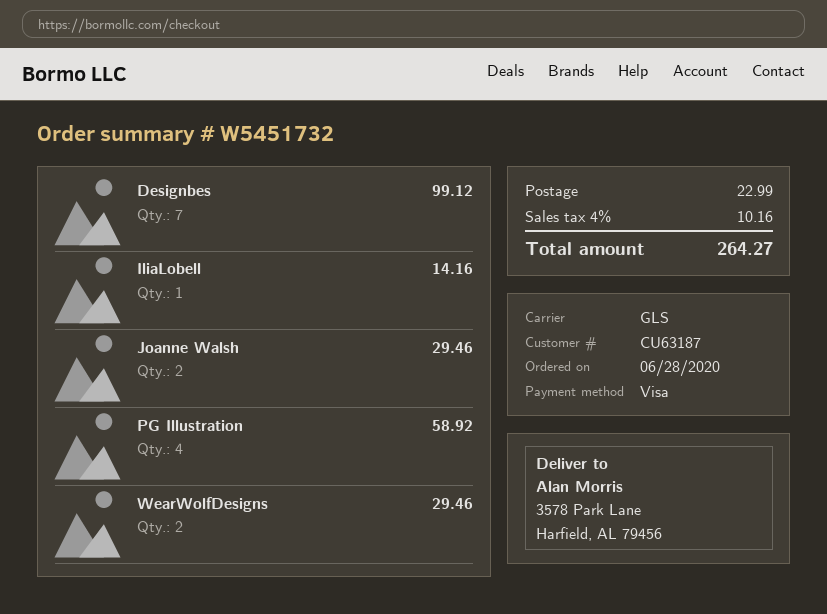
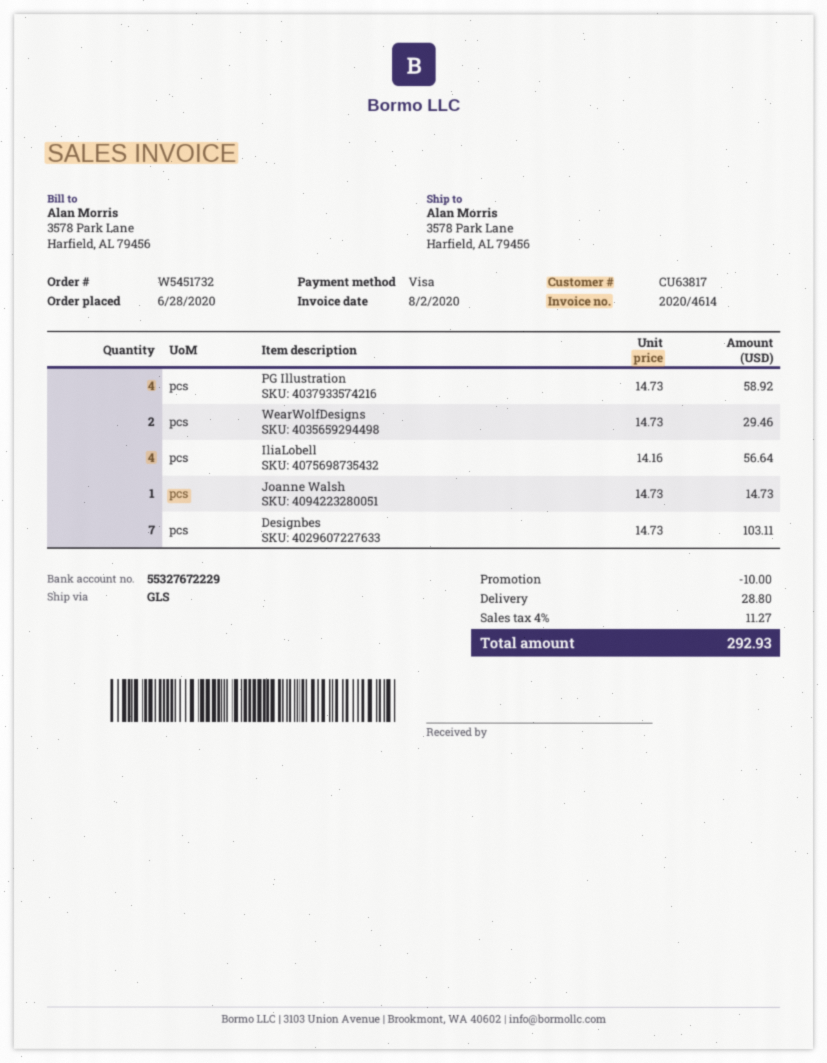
customer number: CU63187 -> CU63817
Designbes: 7 for 99.12 -> 7 for 103.11
IliaLobell: 1 for 14.16 -> 4 for 56.64
Joanne Walsh: 2 for 29.46 -> 1 for 14.73
discount: none -> 10.00
shipping: 22.99 -> 28.80
tax: 4% = 10.16 -> 4% = 11.27
total: 264.27 -> 292.93

